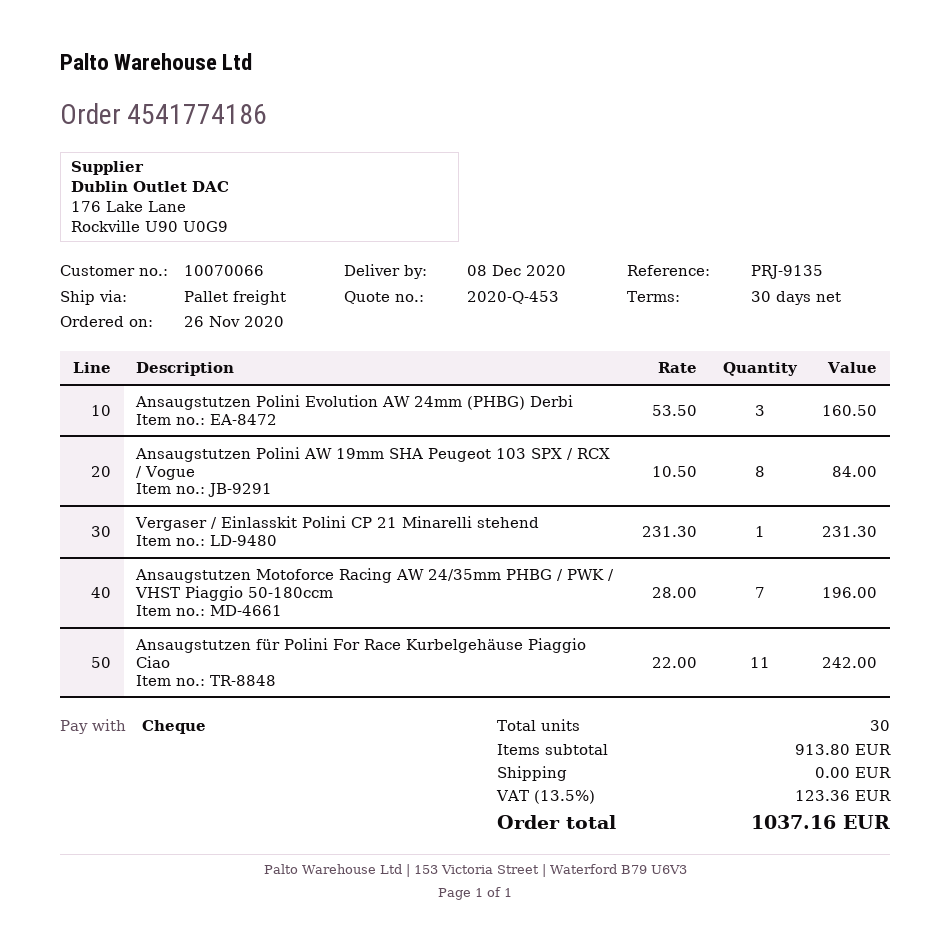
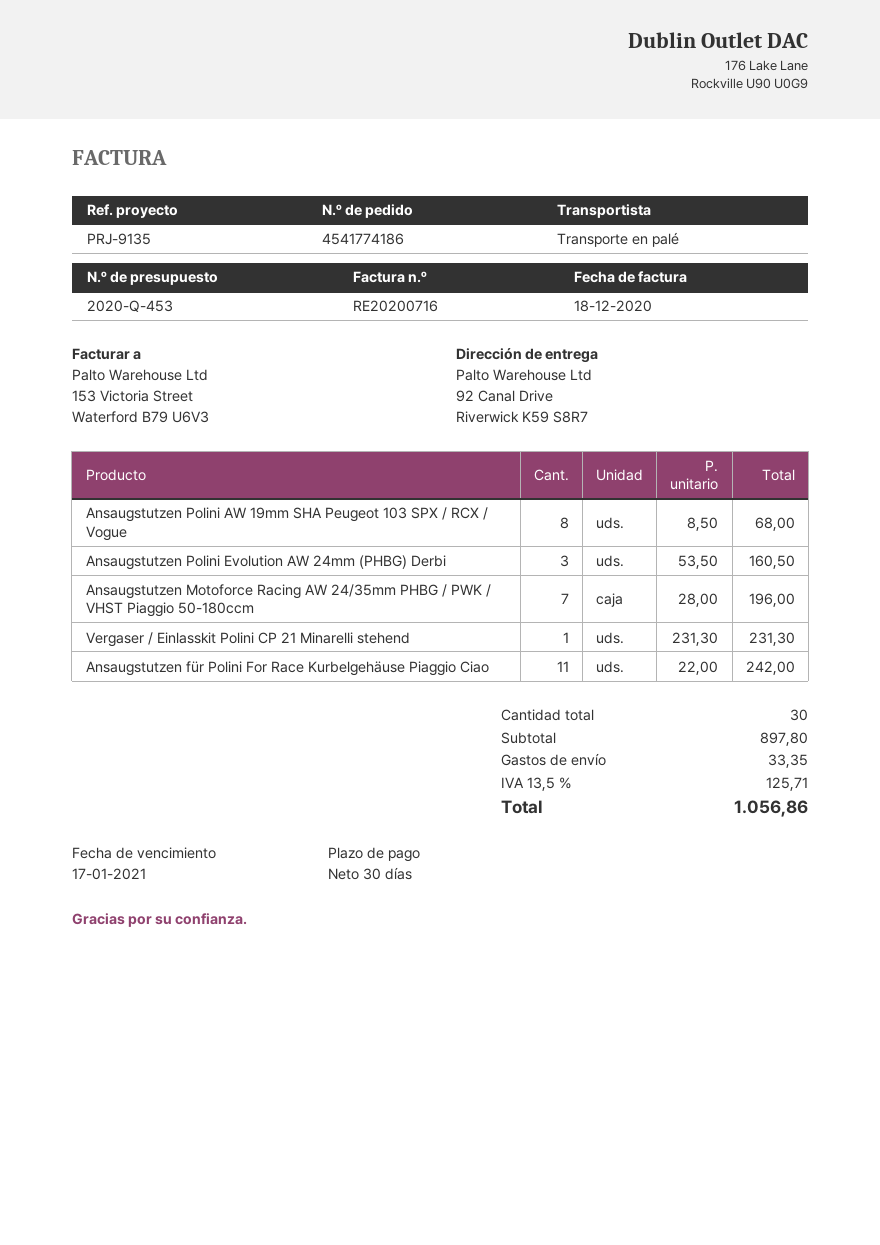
Ansaugstutzen Polini AW 19mm SHA Peugeot 103 SPX / RCX / Vogue: 8 x 10.50 = 84.00 -> 8 x 8.50 = 68.00
subtotal: 913.80 -> 897.80
shipping: 0.00 -> 33.35
tax: 13.5% = 123.36 -> 13.5% = 125.71
total: 1037.16 -> 1056.86

